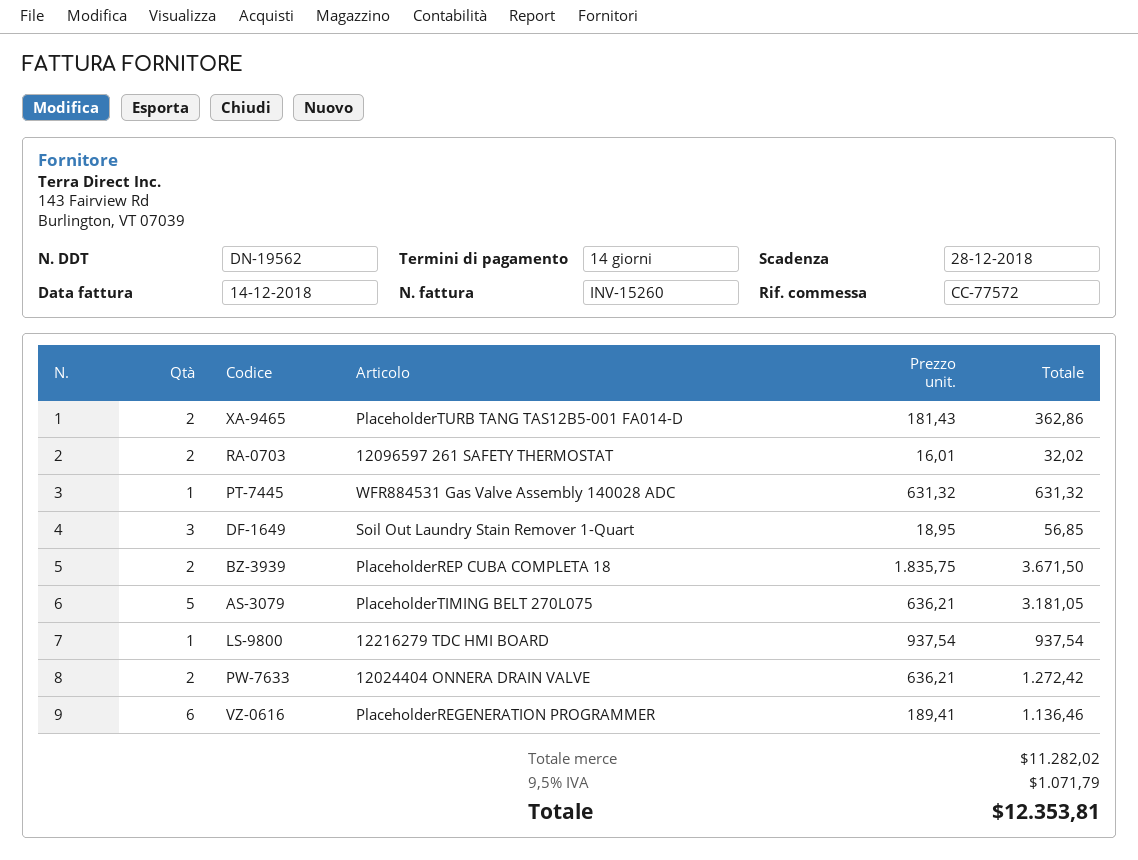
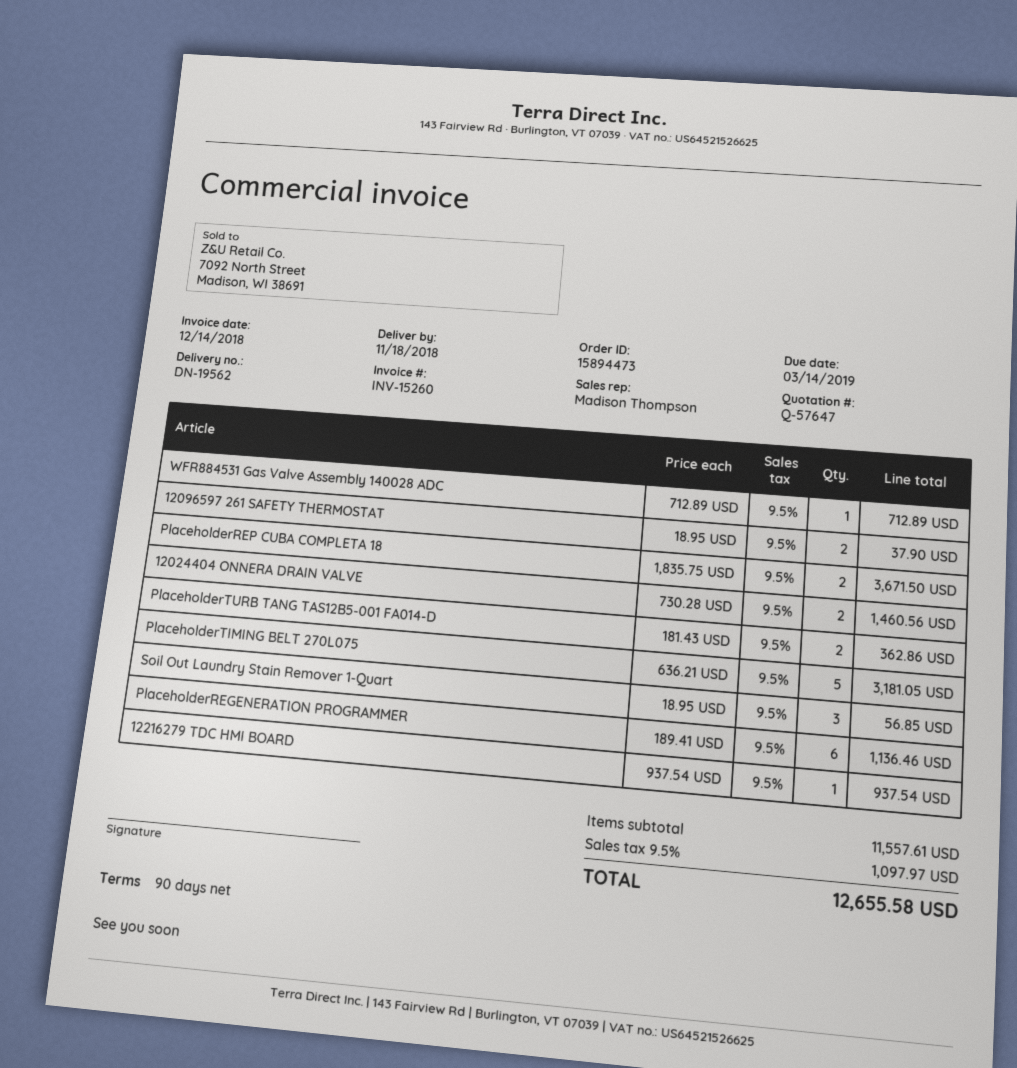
payment terms: 14 days -> 90 days
due date: 2018-12-28 -> 2019-03-14
12096597 261 SAFETY THERMOSTAT: 2 x 16.01 = 32.02 -> 2 x 18.95 = 37.90
WFR884531 Gas Valve Assembly 140028 ADC: 1 x 631.32 = 631.32 -> 1 x 712.89 = 712.89
12024404 ONNERA DRAIN VALVE: 2 x 636.21 = 1272.42 -> 2 x 730.28 = 1460.56
subtotal: 11282.02 -> 11557.61
tax: 9.5% = 1071.79 -> 9.5% = 1097.97
total: 12353.81 -> 12655.58

